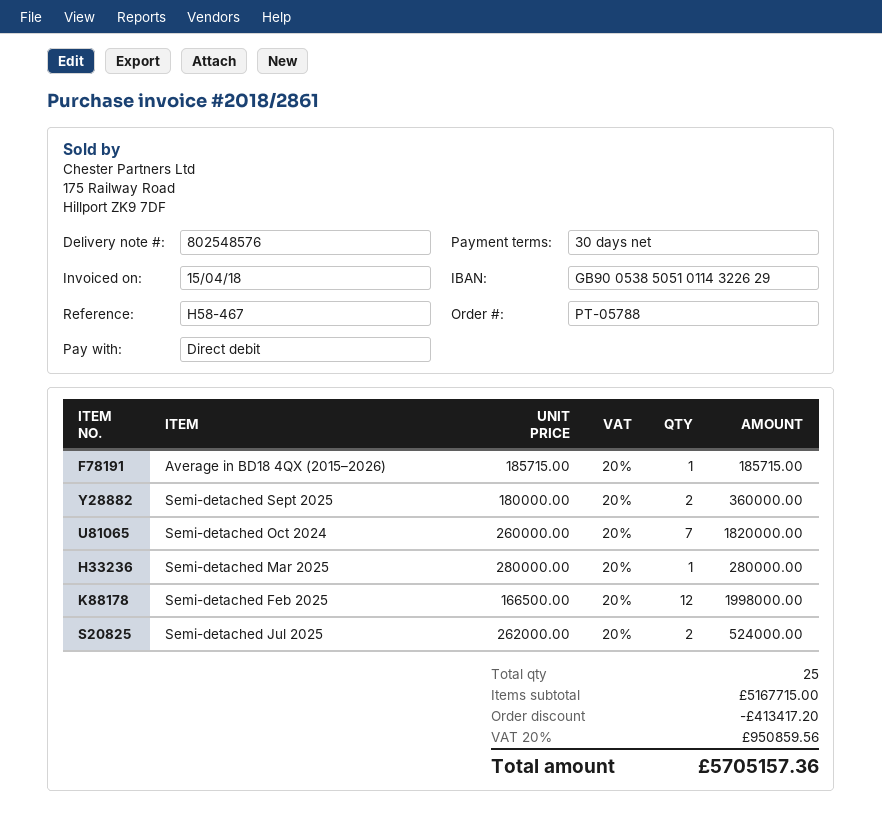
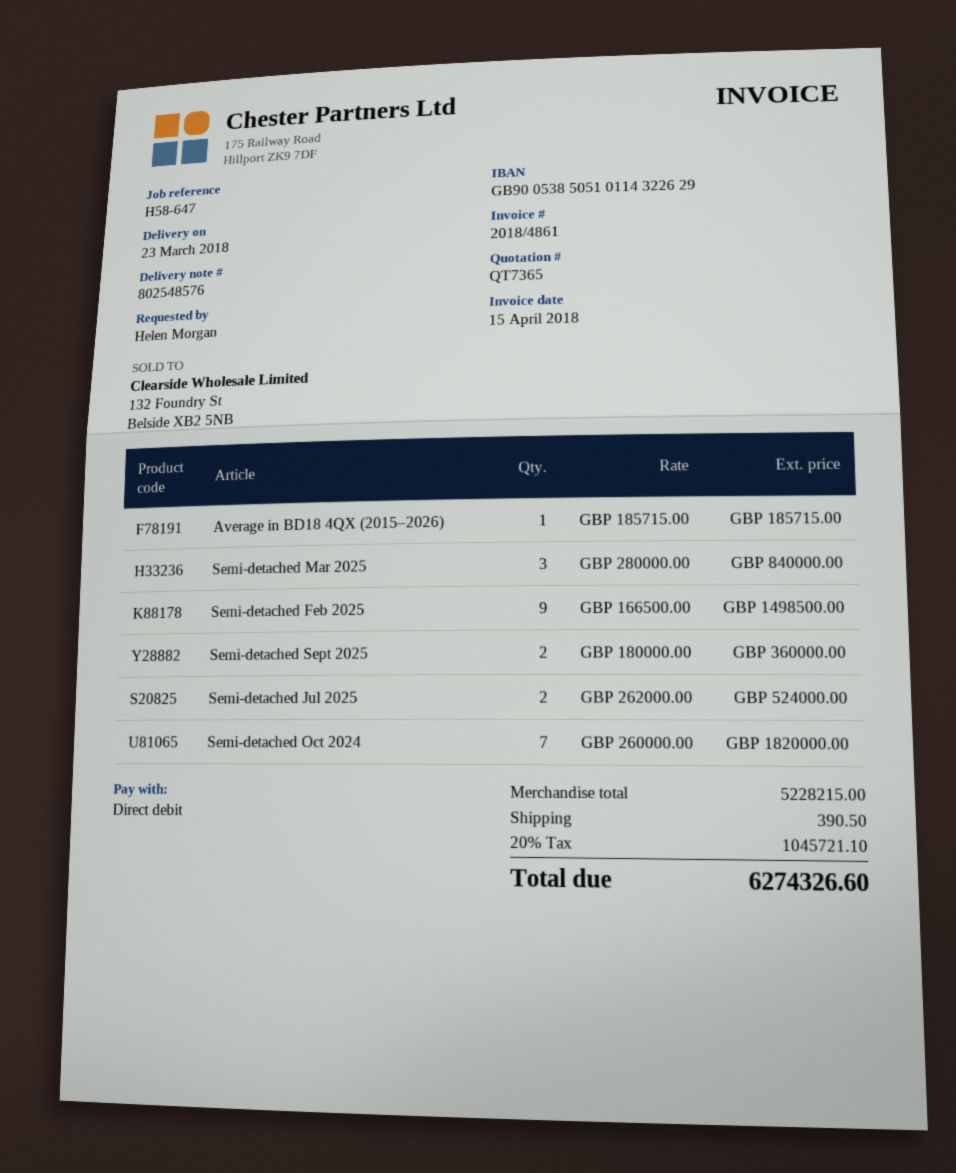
invoice number: 2018/2861 -> 2018/4861
reference: H58-467 -> H58-647
Semi-detached Mar 2025: 1 x 280000.00 = 280000.00 -> 3 x 280000.00 = 840000.00
Semi-detached Feb 2025: 12 x 166500.00 = 1998000.00 -> 9 x 166500.00 = 1498500.00
subtotal: 5167715.00 -> 5228215.00
discount: 413417.20 -> none
shipping: none -> 390.50
tax: 20% = 950859.56 -> 20% = 1045721.10
total: 5705157.36 -> 6274326.60

